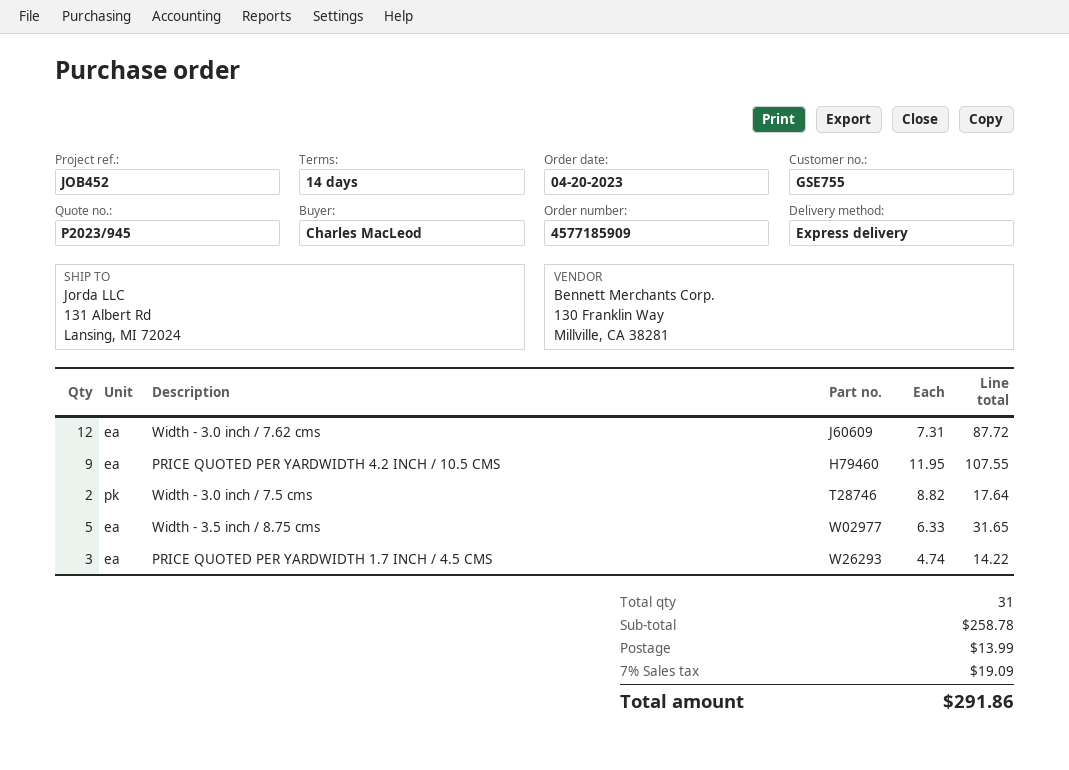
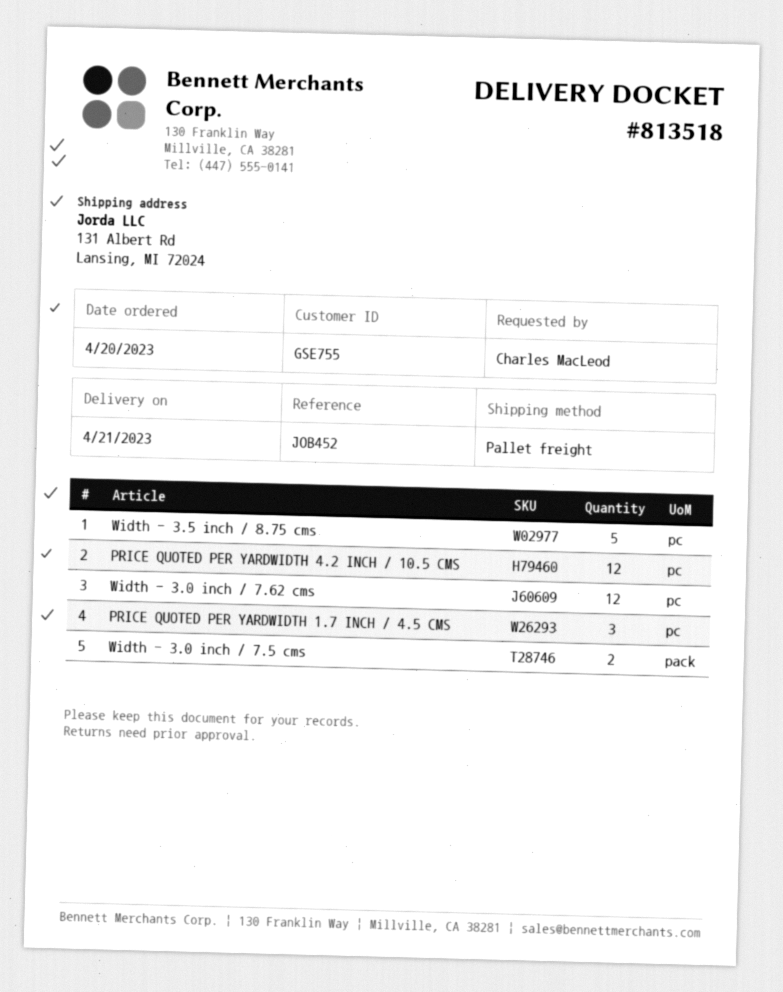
shipping method: express -> pallet freight
PRICE QUOTED PER YARDWIDTH 4.2 INCH / 10.5 CMS: 9 -> 12

